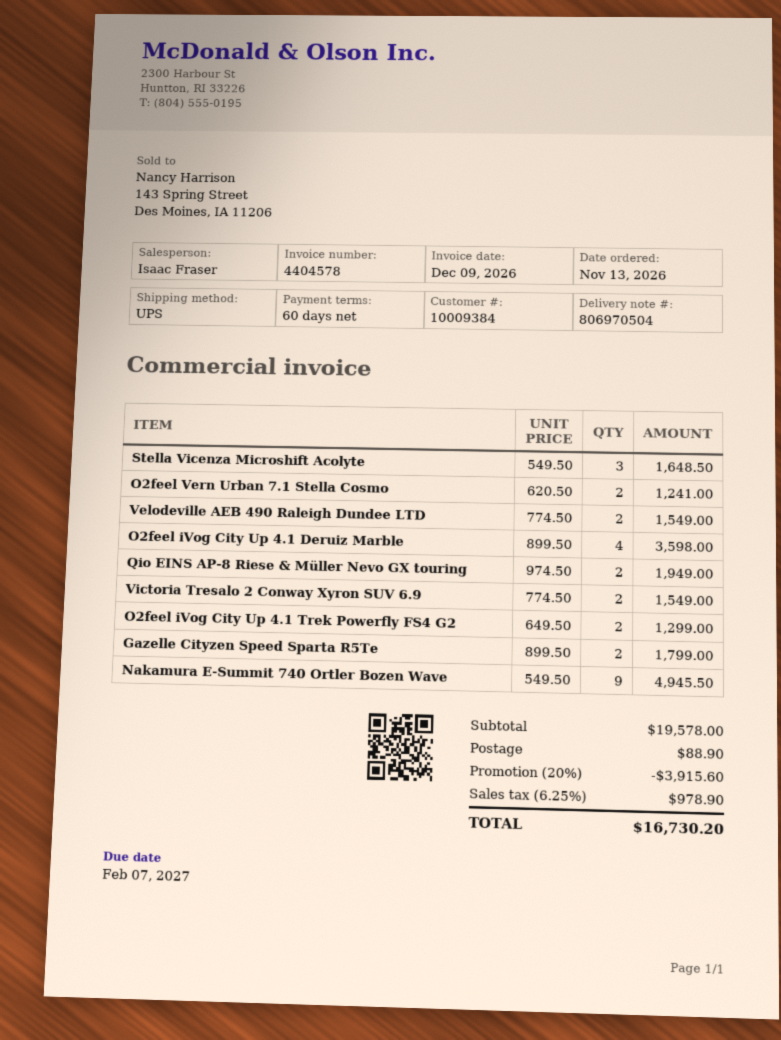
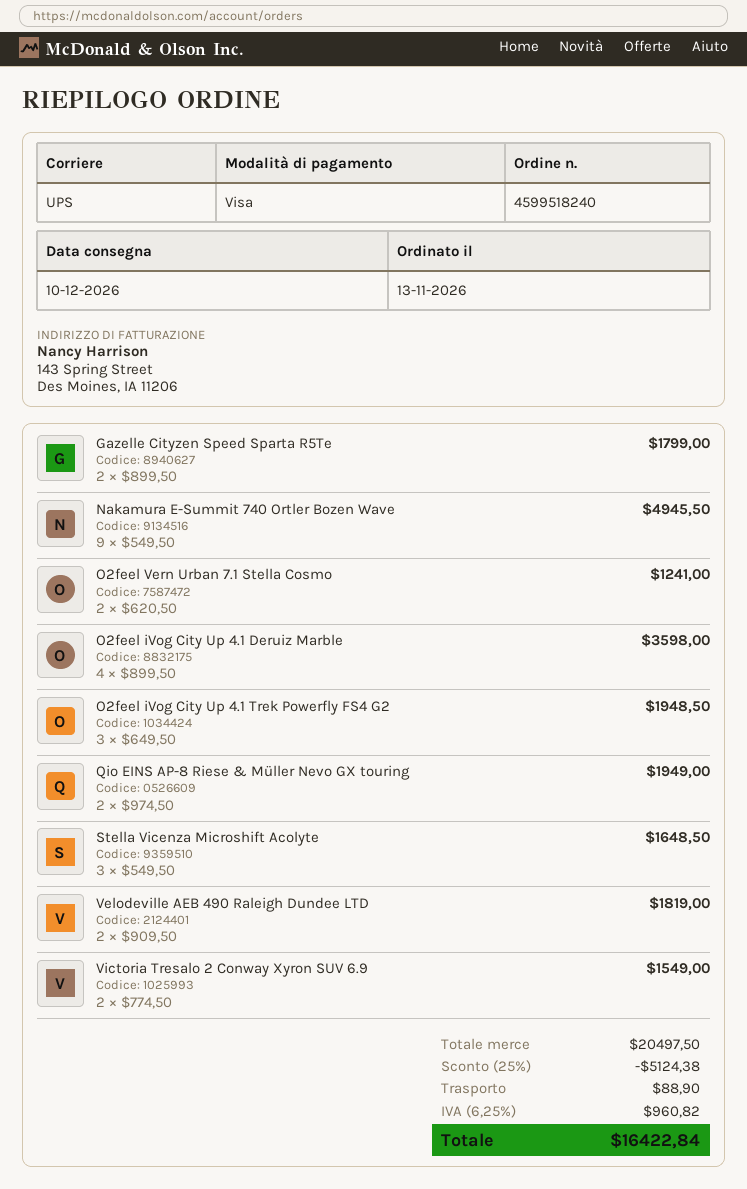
Velodeville AEB 490 Raleigh Dundee LTD: 2 x 774.50 = 1549.00 -> 2 x 909.50 = 1819.00
O2feel iVog City Up 4.1 Trek Powerfly FS4 G2: 2 x 649.50 = 1299.00 -> 3 x 649.50 = 1948.50
subtotal: 19578.00 -> 20497.50
discount: 20% = 3915.60 -> 25% = 5124.38
tax: 6.25% = 978.90 -> 6.25% = 960.82
total: 16730.20 -> 16422.84

